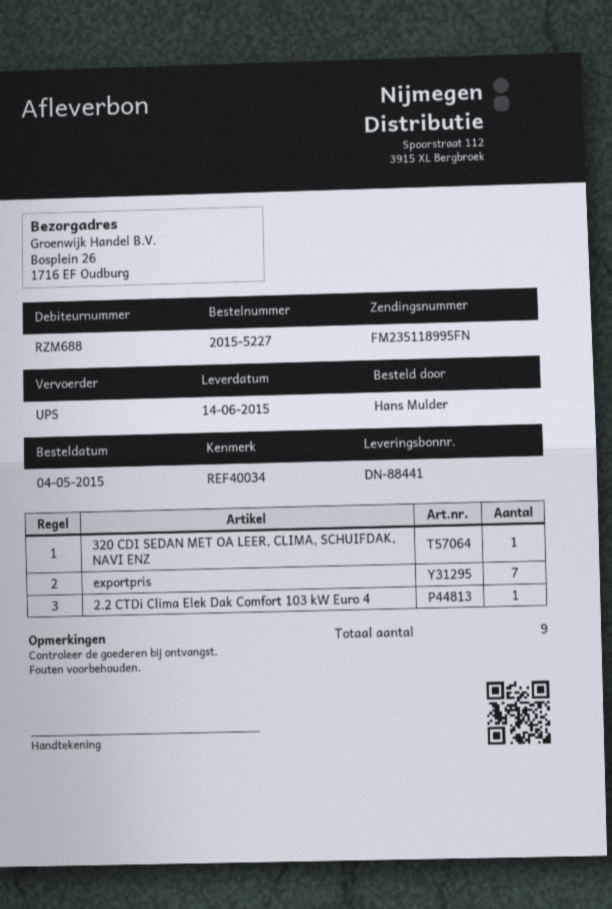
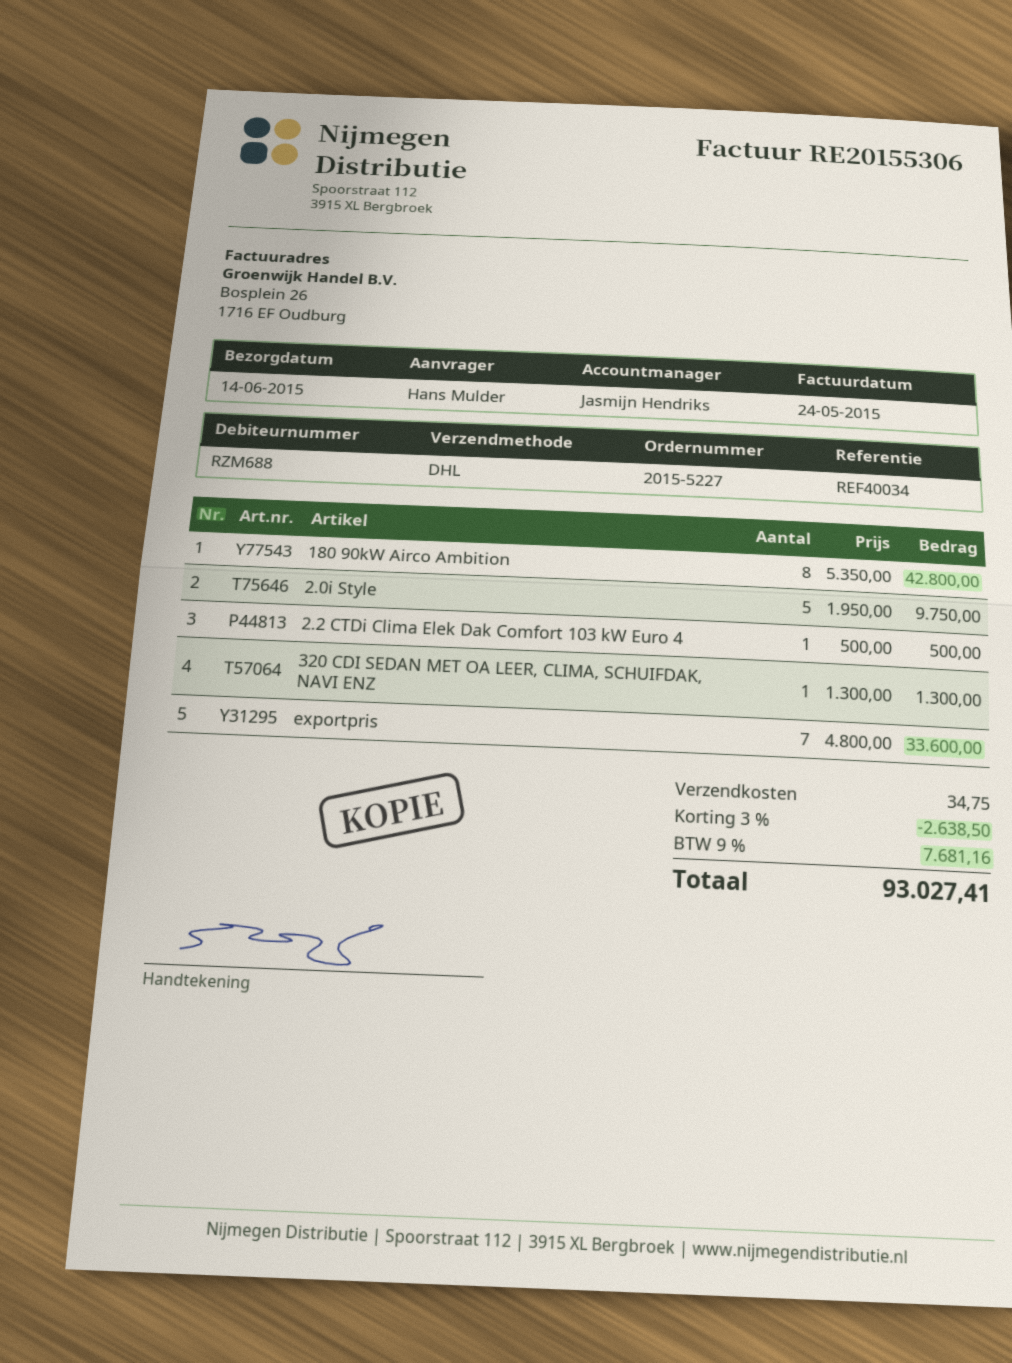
shipping method: UPS -> DHL
180 90kW Airco Ambition: none -> 8
2.0i Style: none -> 5

